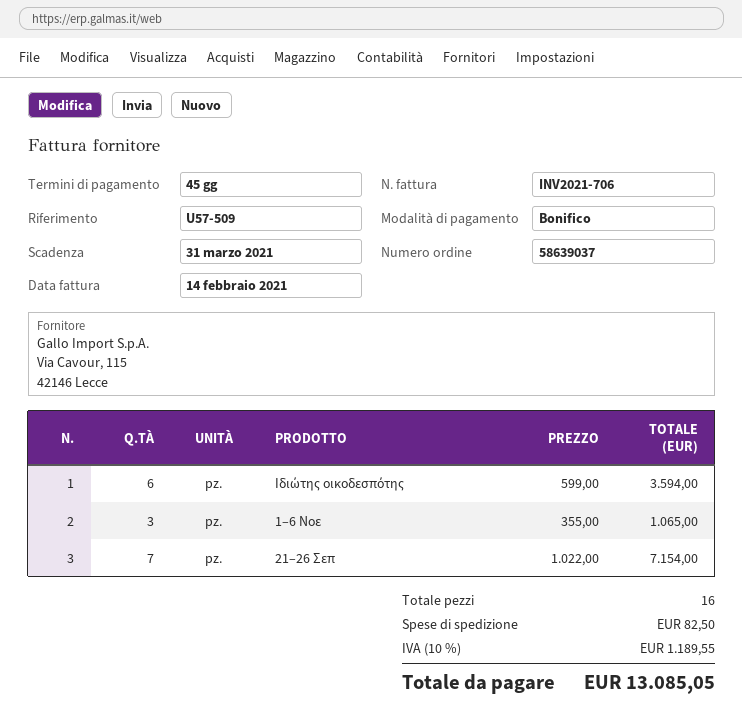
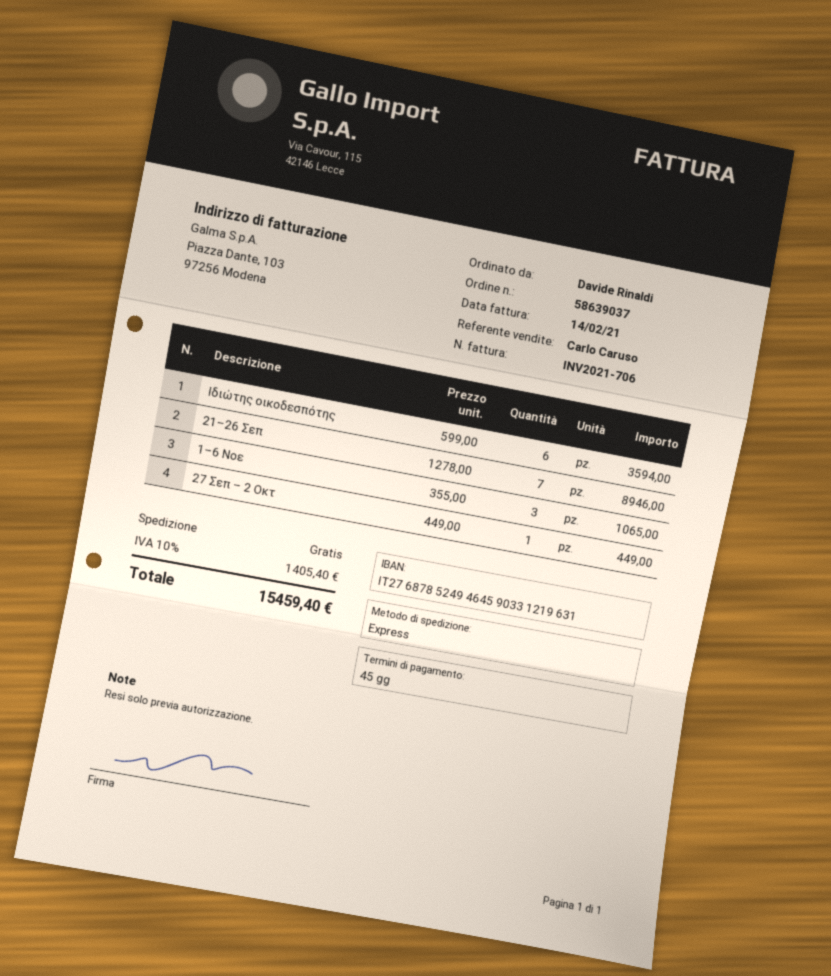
21–26 Σεπ: 7 x 1022.00 = 7154.00 -> 7 x 1278.00 = 8946.00
27 Σεπ – 2 Οκτ: none -> 1 x 449.00 = 449.00
shipping: 82.50 -> 0.00
tax: 10% = 1189.55 -> 10% = 1405.40
total: 13085.05 -> 15459.40

